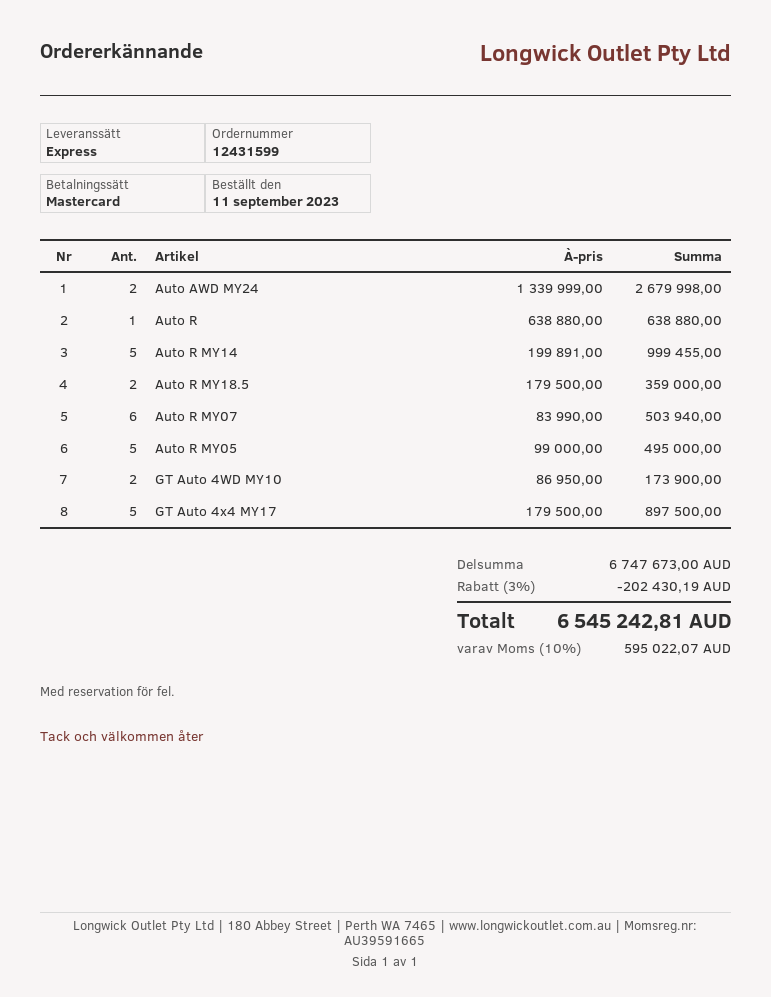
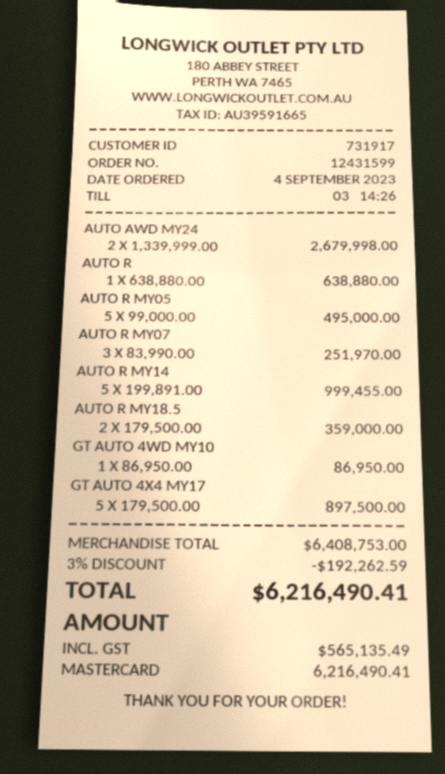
order date: 2023-09-11 -> 2023-09-04
Auto R MY07: 6 x 83990.00 = 503940.00 -> 3 x 83990.00 = 251970.00
GT Auto 4WD MY10: 2 x 86950.00 = 173900.00 -> 1 x 86950.00 = 86950.00
subtotal: 6747673.00 -> 6408753.00
discount: 3% = 202430.19 -> 3% = 192262.59
tax: 595022.07 -> 565135.49
total: 6545242.81 -> 6216490.41

